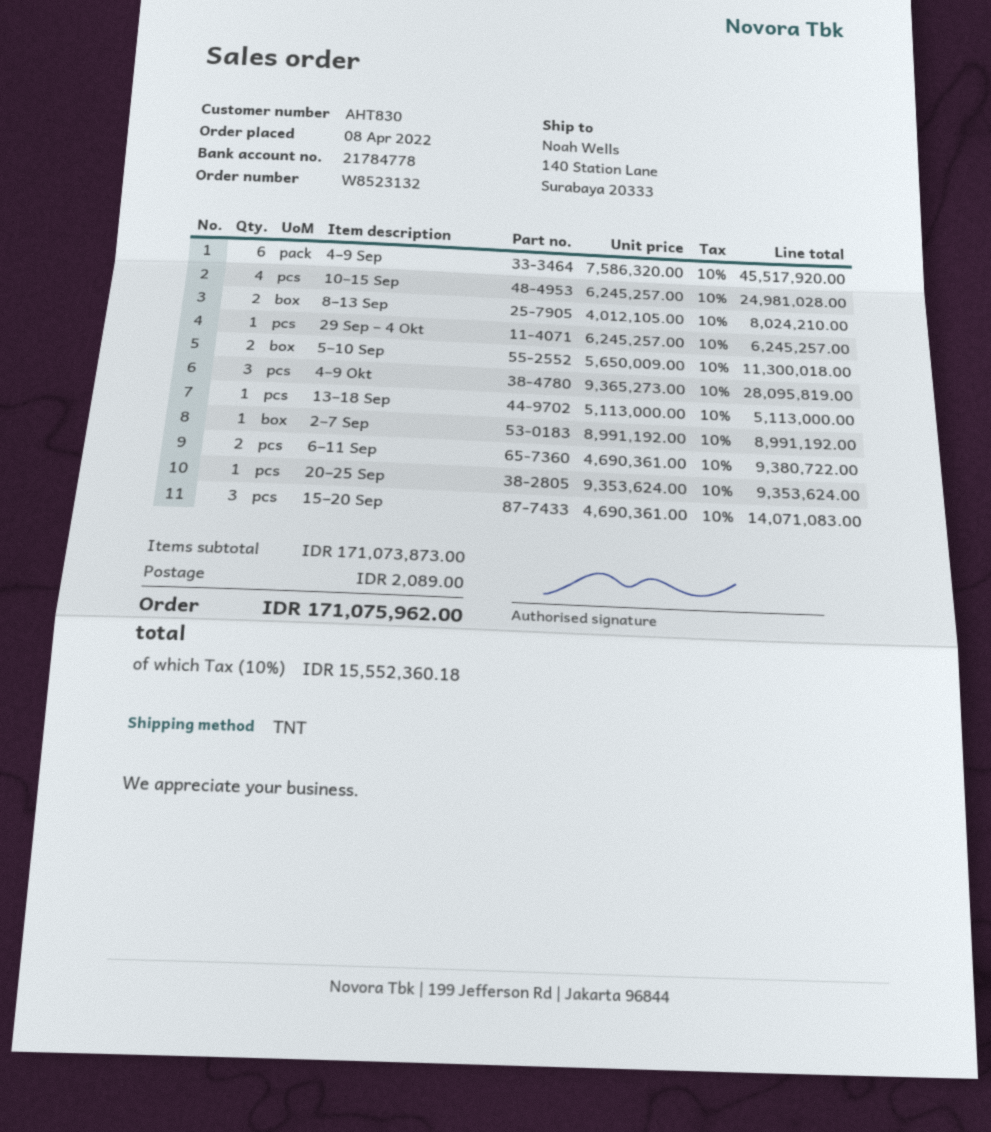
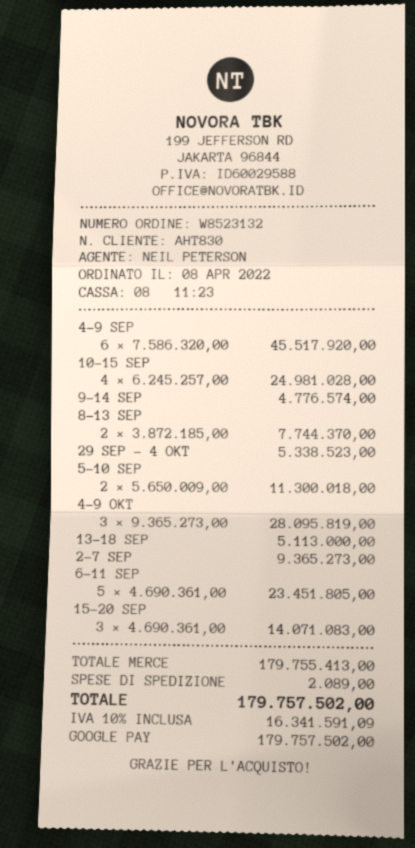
8–13 Sep: 2 x 4012105.00 = 8024210.00 -> 2 x 3872185.00 = 7744370.00
29 Sep – 4 Okt: 1 x 6245257.00 = 6245257.00 -> 1 x 5338523.00 = 5338523.00
2–7 Sep: 1 x 8991192.00 = 8991192.00 -> 1 x 9365273.00 = 9365273.00
6–11 Sep: 2 x 4690361.00 = 9380722.00 -> 5 x 4690361.00 = 23451805.00
20–25 Sep: 1 x 9353624.00 = 9353624.00 -> none
9–14 SEP: none -> 1 x 4776574.00 = 4776574.00
subtotal: 171073873.00 -> 179755413.00
tax: 10% = 15552360.18 -> 10% = 16341591.09
total: 171075962.00 -> 179757502.00

